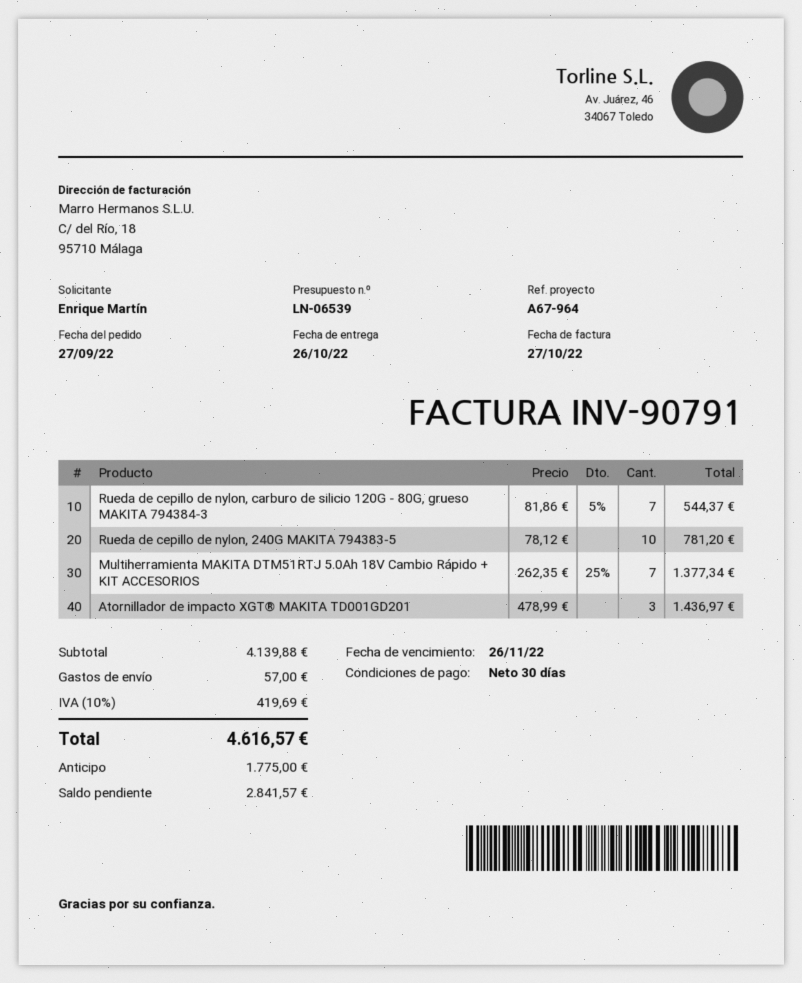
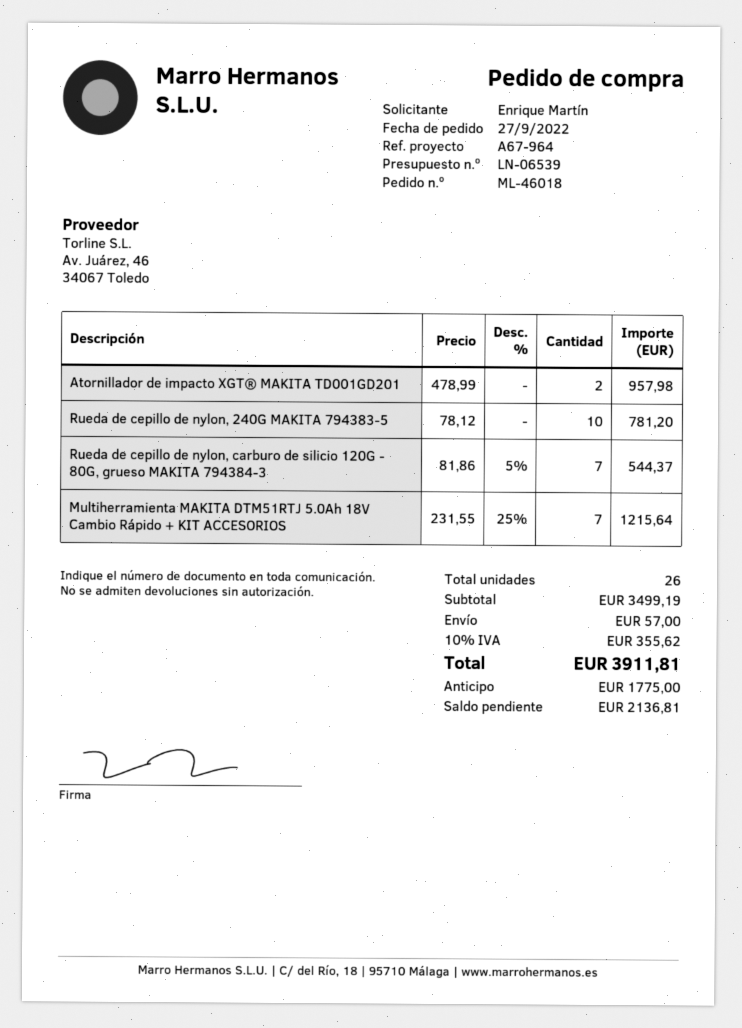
Multiherramienta MAKITA DTM51RTJ 5.0Ah 18V Cambio Rápido + KIT ACCESORIOS: 7 x 262.35 - 25% = 1377.34 -> 7 x 231.55 - 25% = 1215.64
Atornillador de impacto XGT® MAKITA TD001GD201: 3 x 478.99 = 1436.97 -> 2 x 478.99 = 957.98
subtotal: 4139.88 -> 3499.19
tax: 10% = 419.69 -> 10% = 355.62
total: 4616.57 -> 3911.81
balance: 2841.57 -> 2136.81

